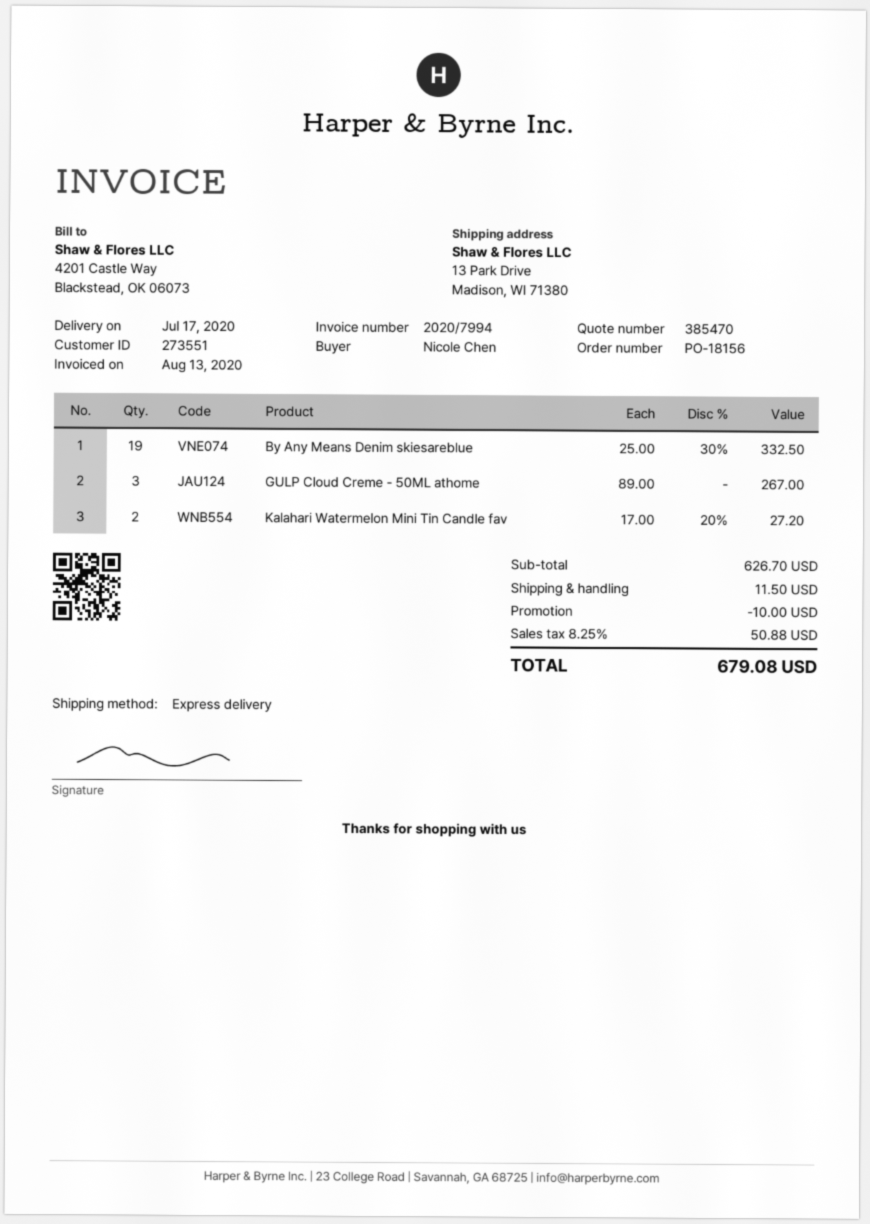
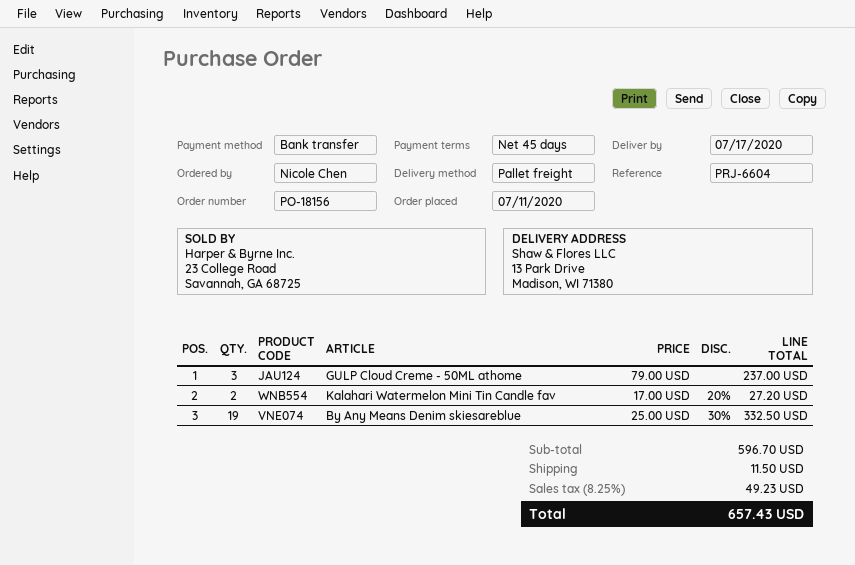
shipping method: express -> pallet freight
GULP Cloud Creme - 50ML athome: 3 x 89.00 = 267.00 -> 3 x 79.00 = 237.00
subtotal: 626.70 -> 596.70
discount: 10.00 -> none
tax: 8.25% = 50.88 -> 8.25% = 49.23
total: 679.08 -> 657.43

